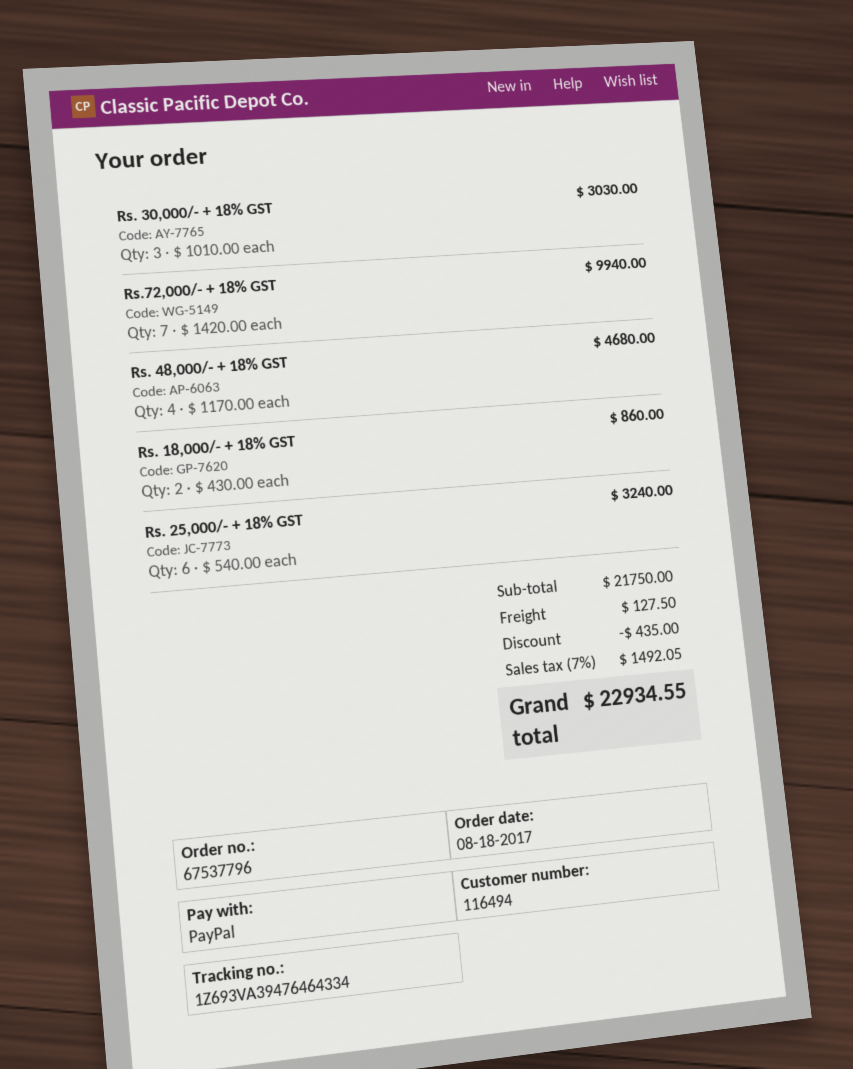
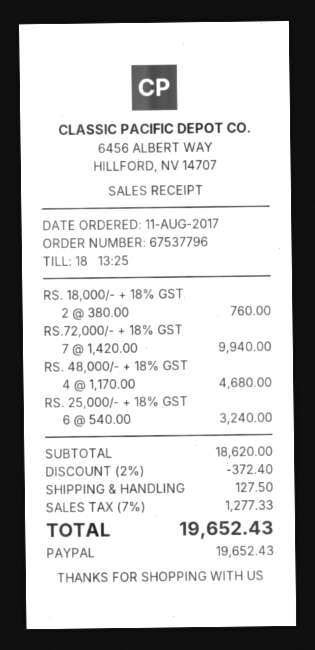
order date: 2017-08-18 -> 2017-08-11
Rs. 30,000/- + 18% GST: 3 x 1010.00 = 3030.00 -> none
Rs. 18,000/- + 18% GST: 2 x 430.00 = 860.00 -> 2 x 380.00 = 760.00
subtotal: 21750.00 -> 18620.00
discount: 435.00 -> 372.40
tax: 7% = 1492.05 -> 7% = 1277.33
total: 22934.55 -> 19652.43

